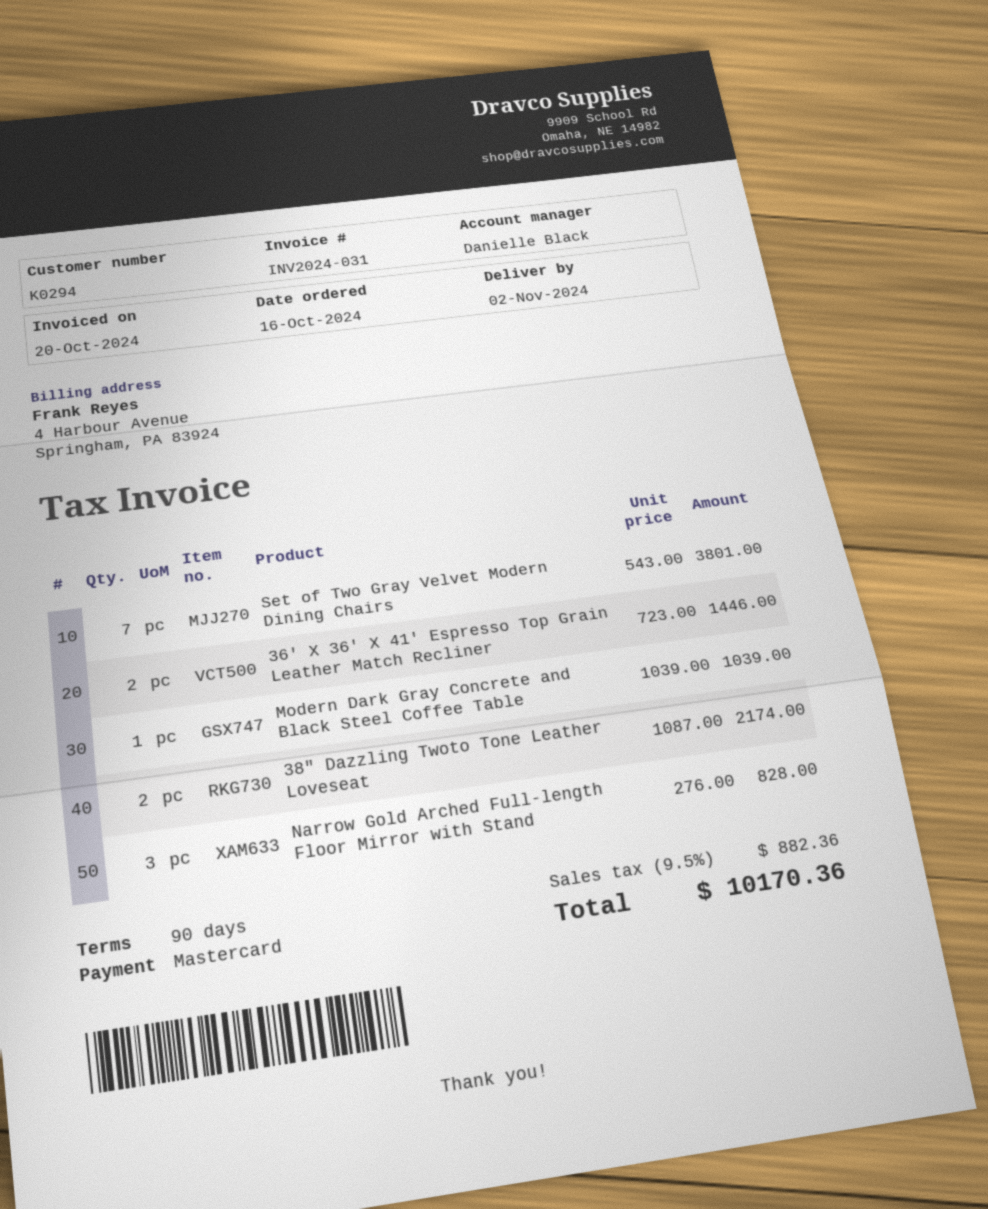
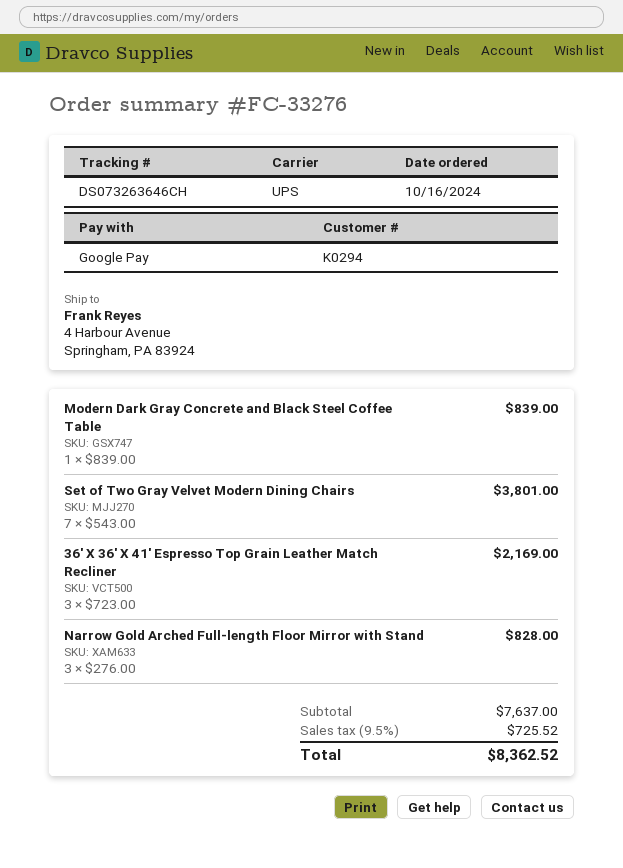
payment method: Mastercard -> Google Pay
36' X 36' X 41' Espresso Top Grain Leather Match Recliner: 2 x 723.00 = 1446.00 -> 3 x 723.00 = 2169.00
Modern Dark Gray Concrete and Black Steel Coffee Table: 1 x 1039.00 = 1039.00 -> 1 x 839.00 = 839.00
38" Dazzling Twoto Tone Leather Loveseat: 2 x 1087.00 = 2174.00 -> none
tax: 9.5% = 882.36 -> 9.5% = 725.52
total: 10170.36 -> 8362.52

